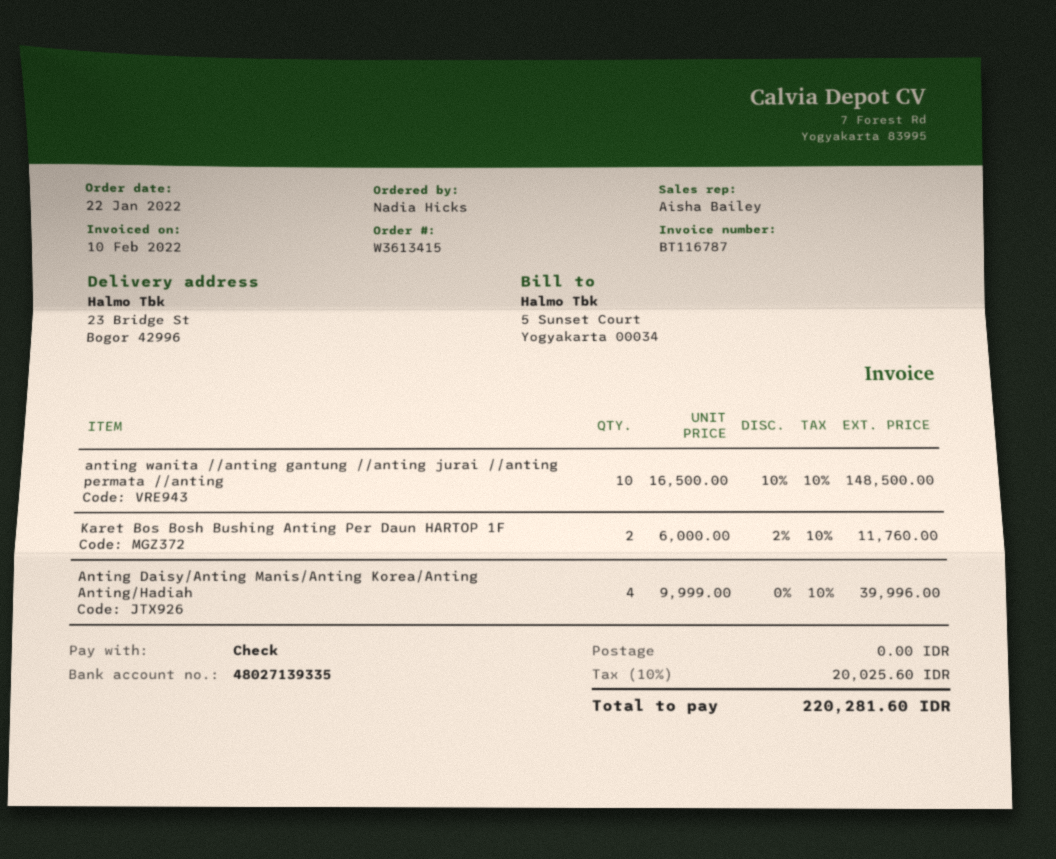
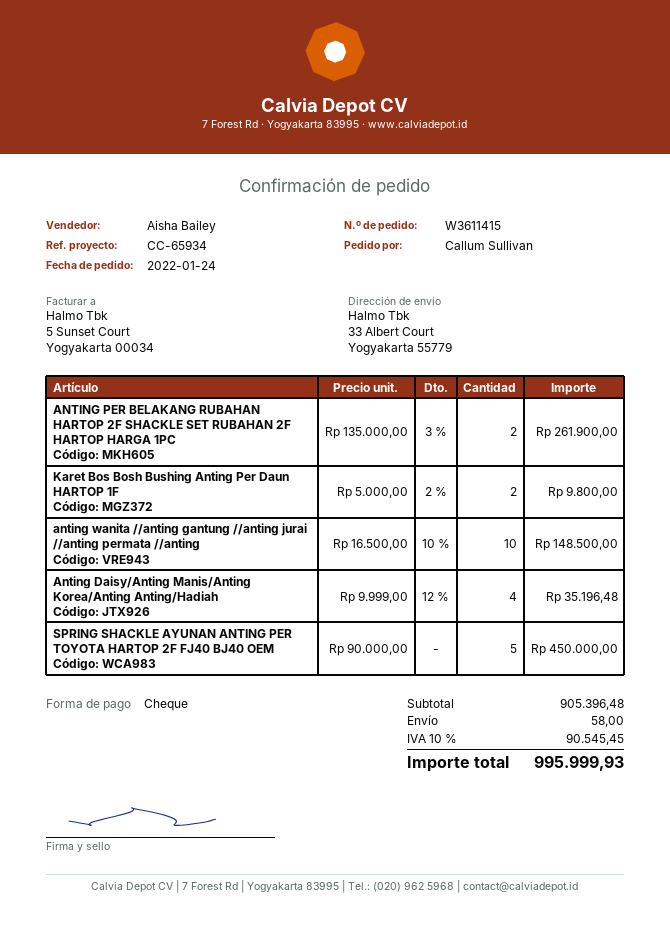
order number: W3613415 -> W3611415
order date: 2022-01-22 -> 2022-01-24
ordered by: Nadia Hicks -> Callum Sullivan
ship to: 23 Bridge St, Bogor 42996 -> 33 Albert Court, Yogyakarta 55779
Karet Bos Bosh Bushing Anting Per Daun HARTOP 1F: 2 x 6000.00 - 2% = 11760.00 -> 2 x 5000.00 - 2% = 9800.00
Anting Daisy/Anting Manis/Anting Korea/Anting Anting/Hadiah: 4 x 9999.00 = 39996.00 -> 4 x 9999.00 - 12% = 35196.48
ANTING PER BELAKANG RUBAHAN HARTOP 2F SHACKLE SET RUBAHAN 2F HARTOP HARGA 1PC: none -> 2 x 135000.00 - 3% = 261900.00
SPRING SHACKLE AYUNAN ANTING PER TOYOTA HARTOP 2F FJ40 BJ40 OEM: none -> 5 x 90000.00 = 450000.00
shipping: 0.00 -> 58.00
tax: 10% = 20025.60 -> 10% = 90545.45
total: 220281.60 -> 995999.93

